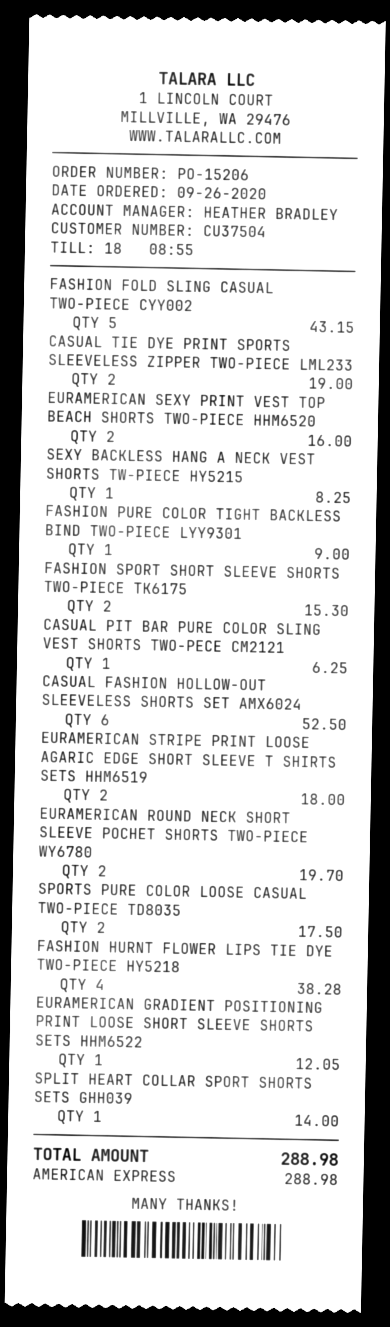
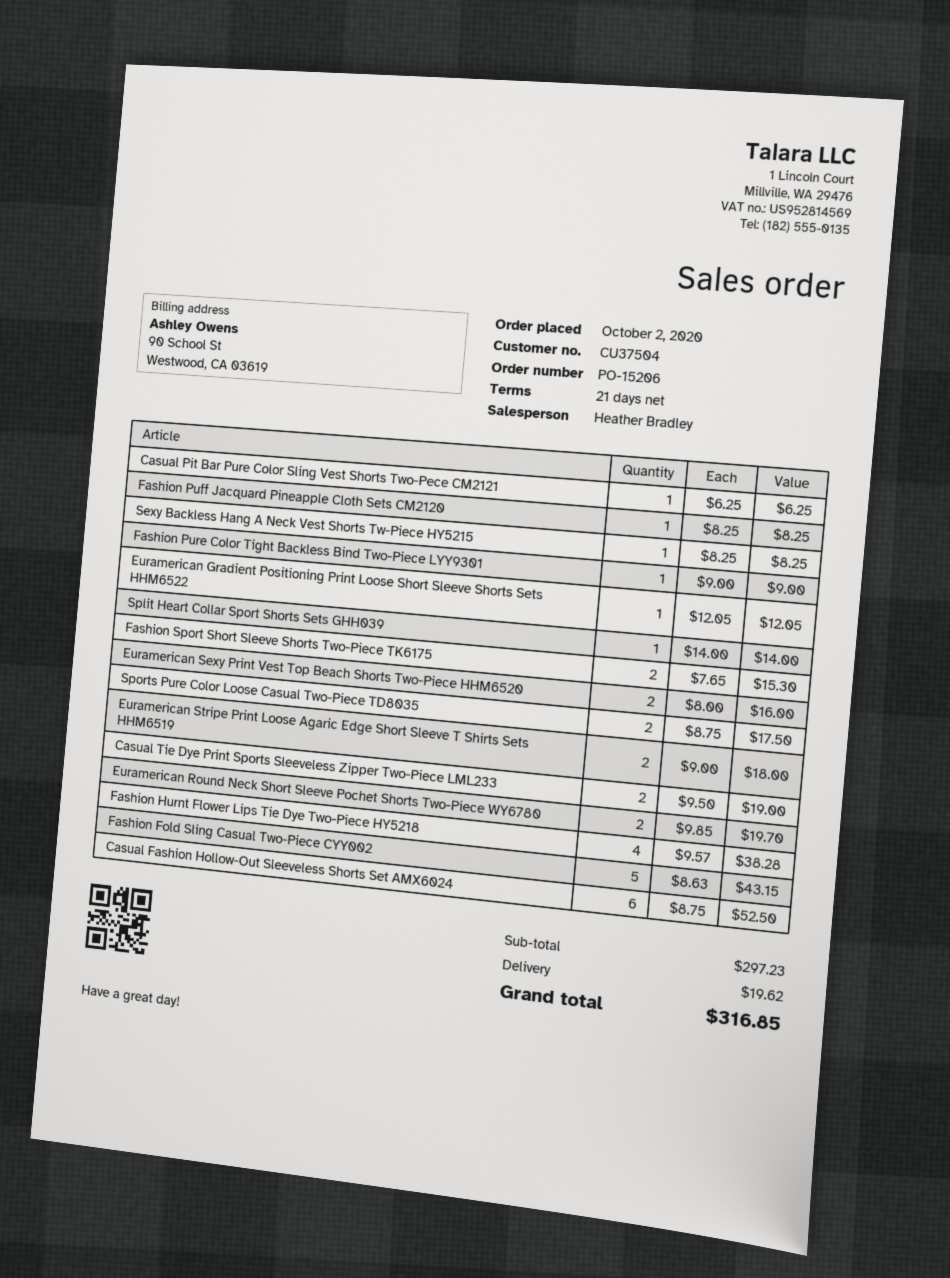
order date: 2020-09-26 -> 2020-10-02
Fashion Puff Jacquard Pineapple Cloth Sets CM2120: none -> 1 for 8.25
shipping: none -> 19.62
total: 288.98 -> 316.85

